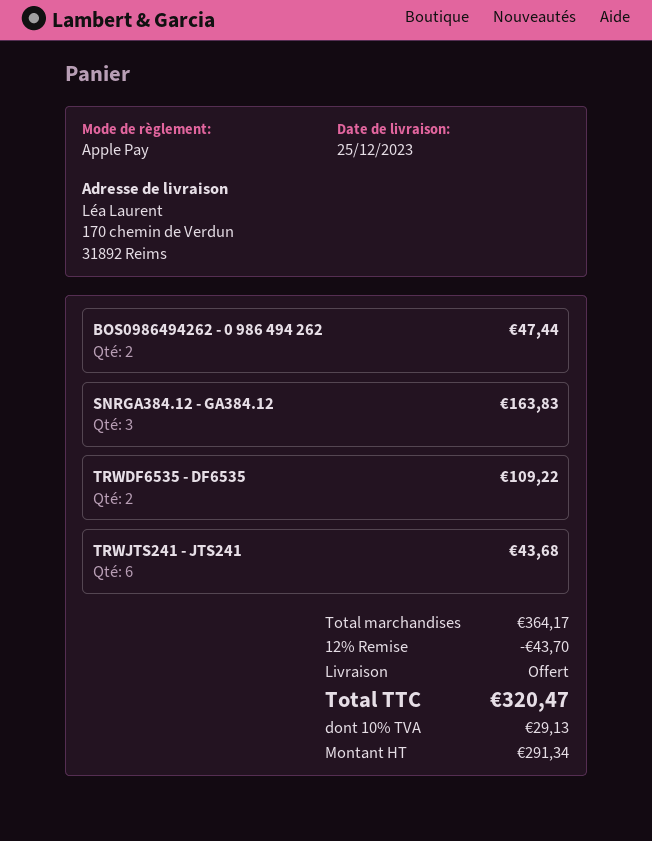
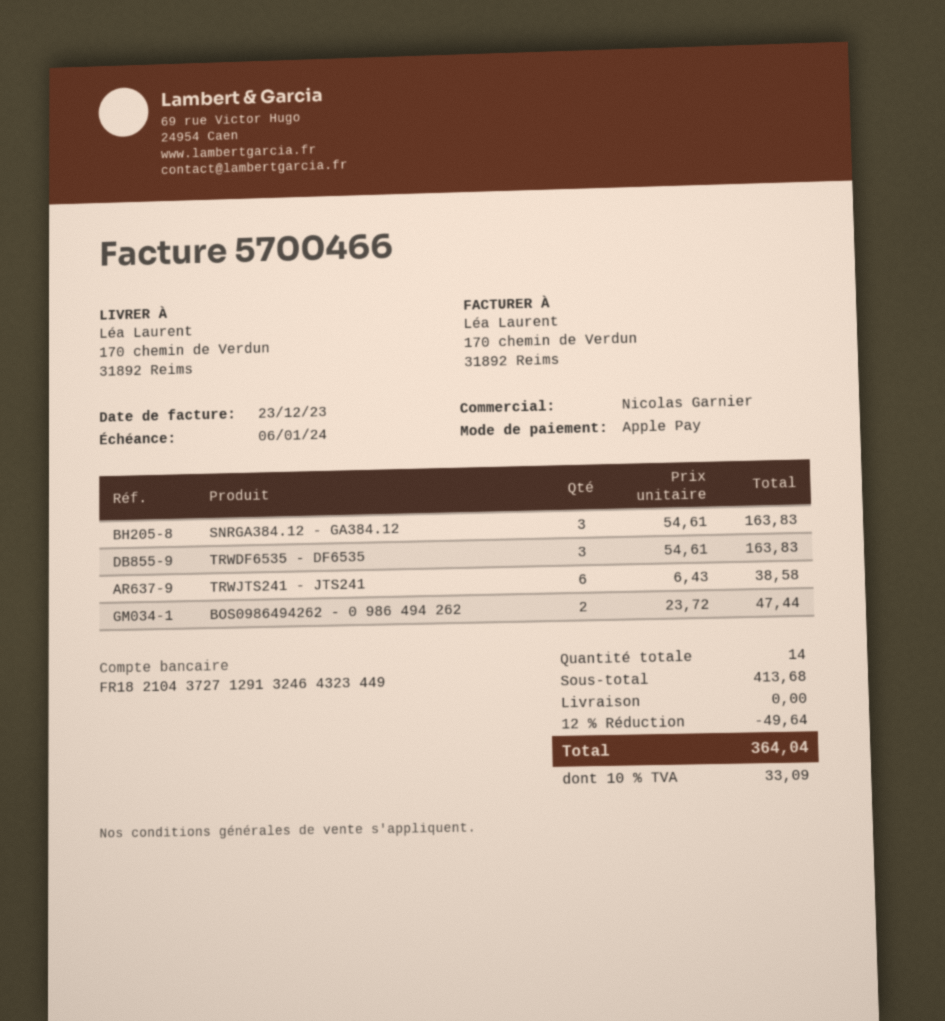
TRWDF6535 - DF6535: 2 for 109.22 -> 3 for 163.83
TRWJTS241 - JTS241: 6 for 43.68 -> 6 for 38.58
subtotal: 364.17 -> 413.68
discount: 12% = 43.70 -> 12% = 49.64
tax: 10% = 29.13 -> 10% = 33.09
total: 320.47 -> 364.04

